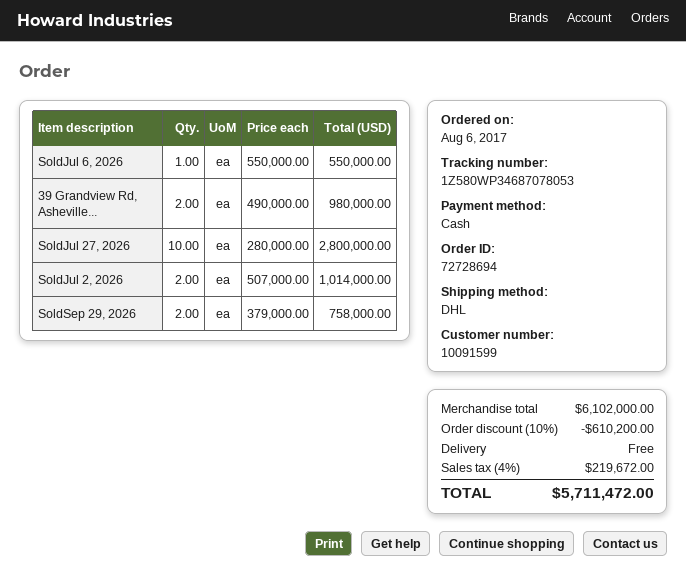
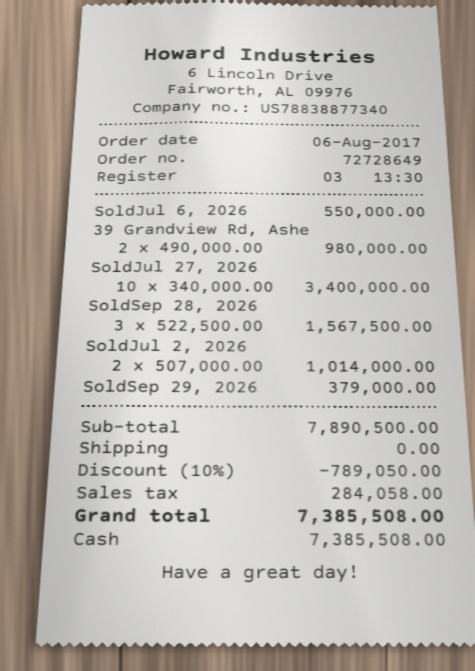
order number: 72728694 -> 72728649
SoldJul 27, 2026: 10 x 280000.00 = 2800000.00 -> 10 x 340000.00 = 3400000.00
SoldSep 29, 2026: 2 x 379000.00 = 758000.00 -> 1 x 379000.00 = 379000.00
SoldSep 28, 2026: none -> 3 x 522500.00 = 1567500.00
subtotal: 6102000.00 -> 7890500.00
discount: 10% = 610200.00 -> 10% = 789050.00
tax: 219672.00 -> 284058.00
total: 5711472.00 -> 7385508.00

